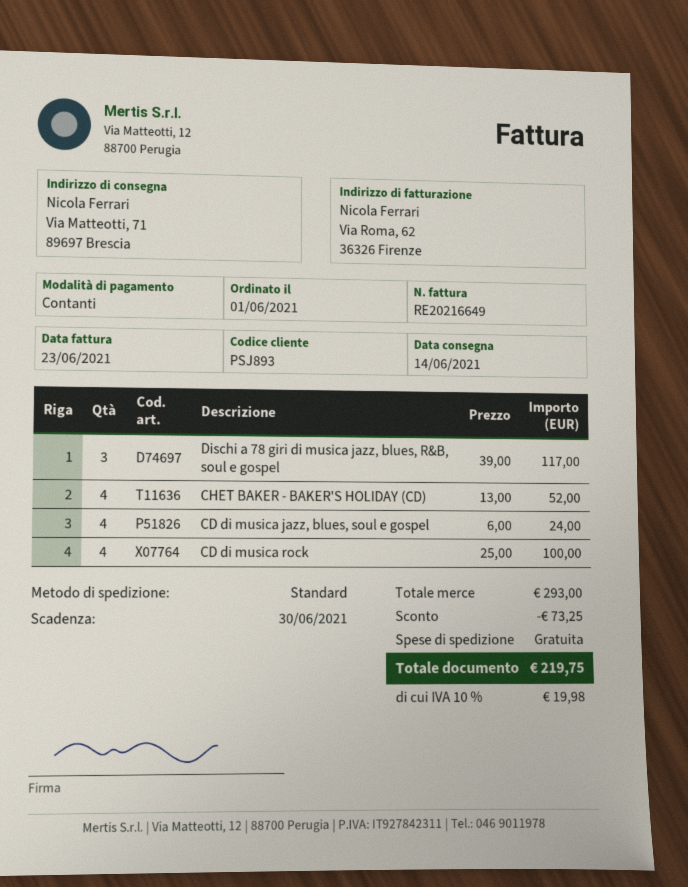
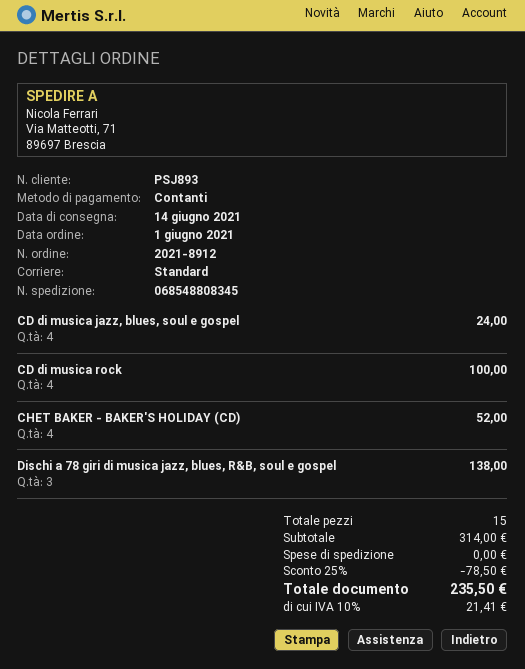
Dischi a 78 giri di musica jazz, blues, R&B, soul e gospel: 3 for 117.00 -> 3 for 138.00
subtotal: 293.00 -> 314.00
discount: 73.25 -> 78.50
tax: 10% = 19.98 -> 10% = 21.41
total: 219.75 -> 235.50

